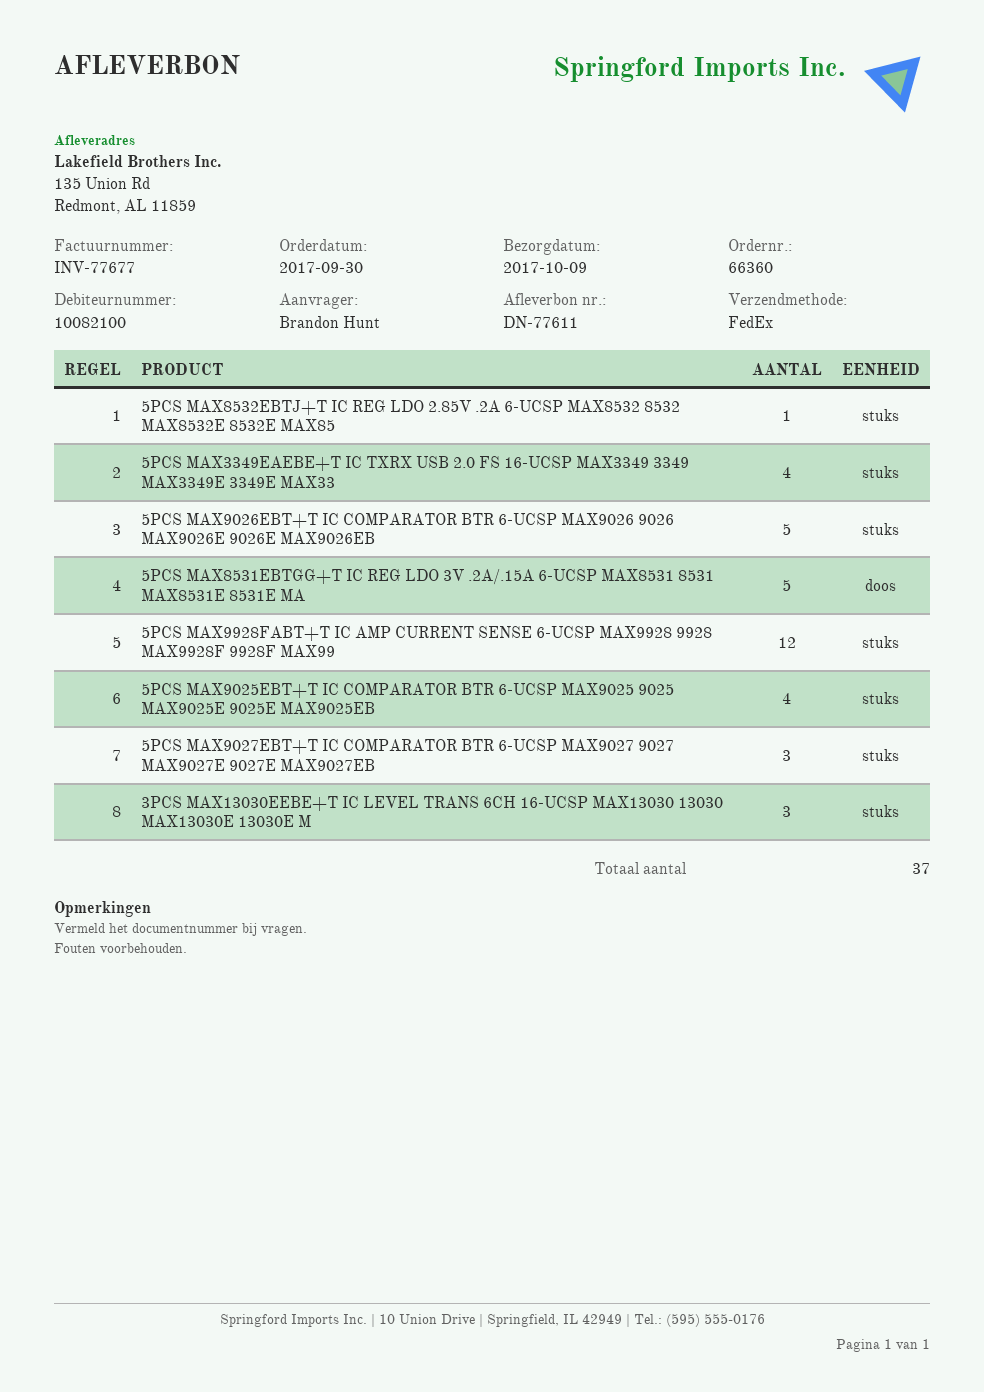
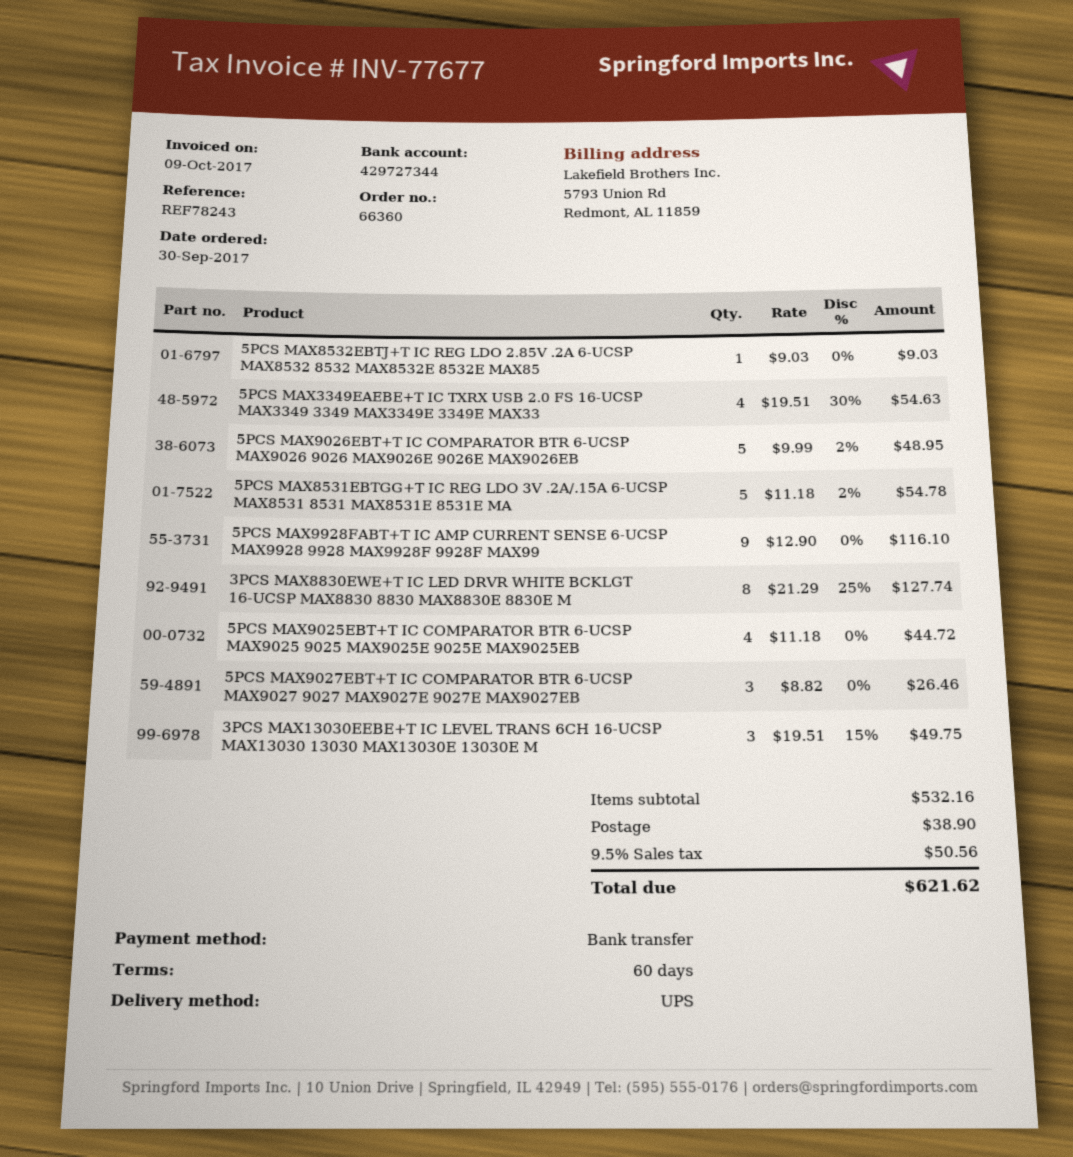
shipping method: FedEx -> UPS
5PCS MAX9928FABT+T IC AMP CURRENT SENSE 6-UCSP MAX9928 9928 MAX9928F 9928F MAX99: 12 -> 9
3PCS MAX8830EWE+T IC LED DRVR WHITE BCKLGT 16-UCSP MAX8830 8830 MAX8830E 8830E M: none -> 8

